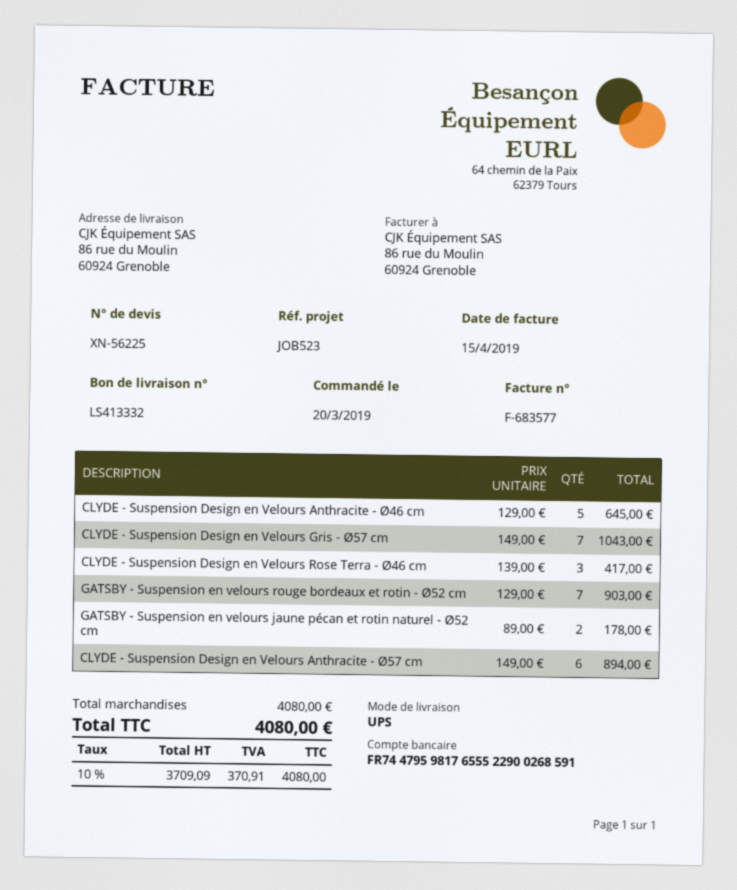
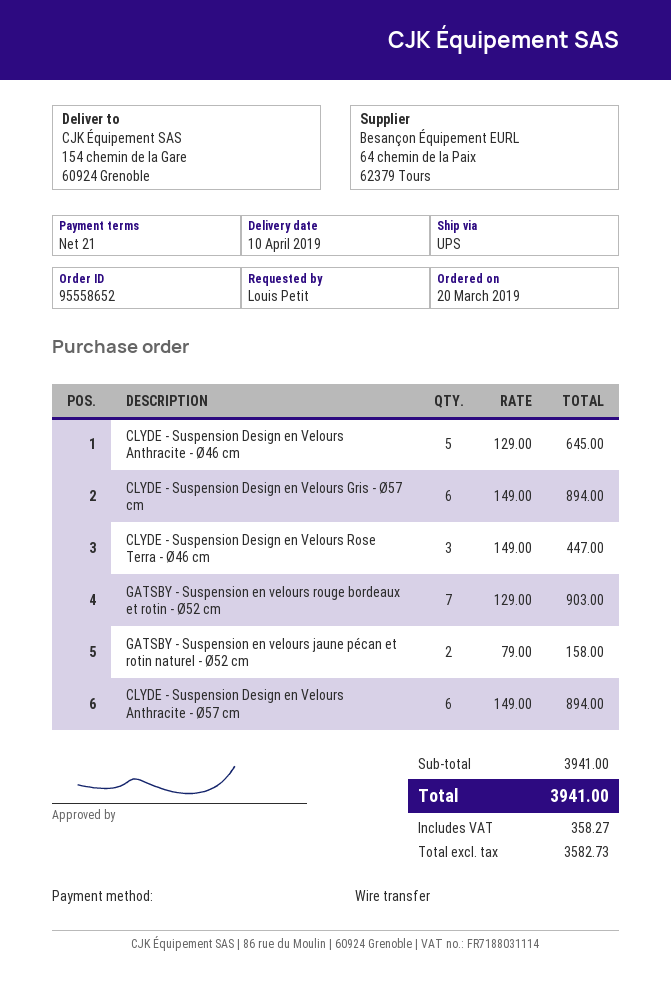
ship to: 86 rue du Moulin, 60924 Grenoble -> 154 chemin de la Gare, 60924 Grenoble
CLYDE - Suspension Design en Velours Gris - Ø57 cm: 7 x 149.00 = 1043.00 -> 6 x 149.00 = 894.00
CLYDE - Suspension Design en Velours Rose Terra - Ø46 cm: 3 x 139.00 = 417.00 -> 3 x 149.00 = 447.00
GATSBY - Suspension en velours jaune pécan et rotin naturel - Ø52 cm: 2 x 89.00 = 178.00 -> 2 x 79.00 = 158.00
subtotal: 4080.00 -> 3941.00
net: 3709.09 -> 3582.73
tax: 370.91 -> 358.27
total: 4080.00 -> 3941.00

